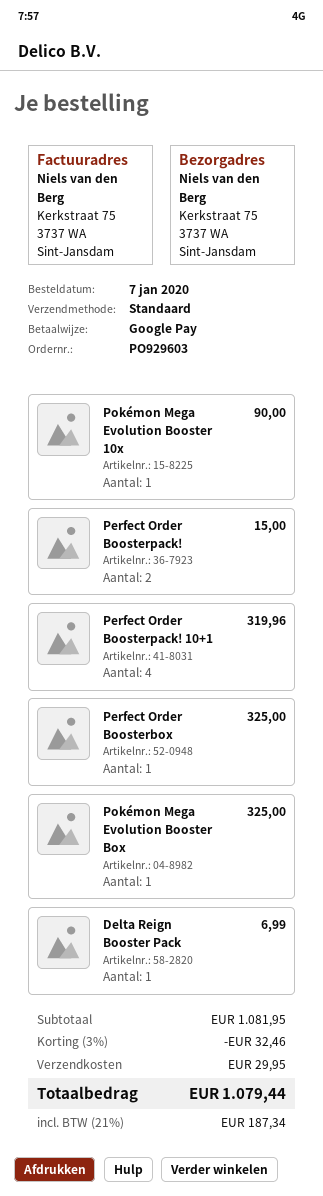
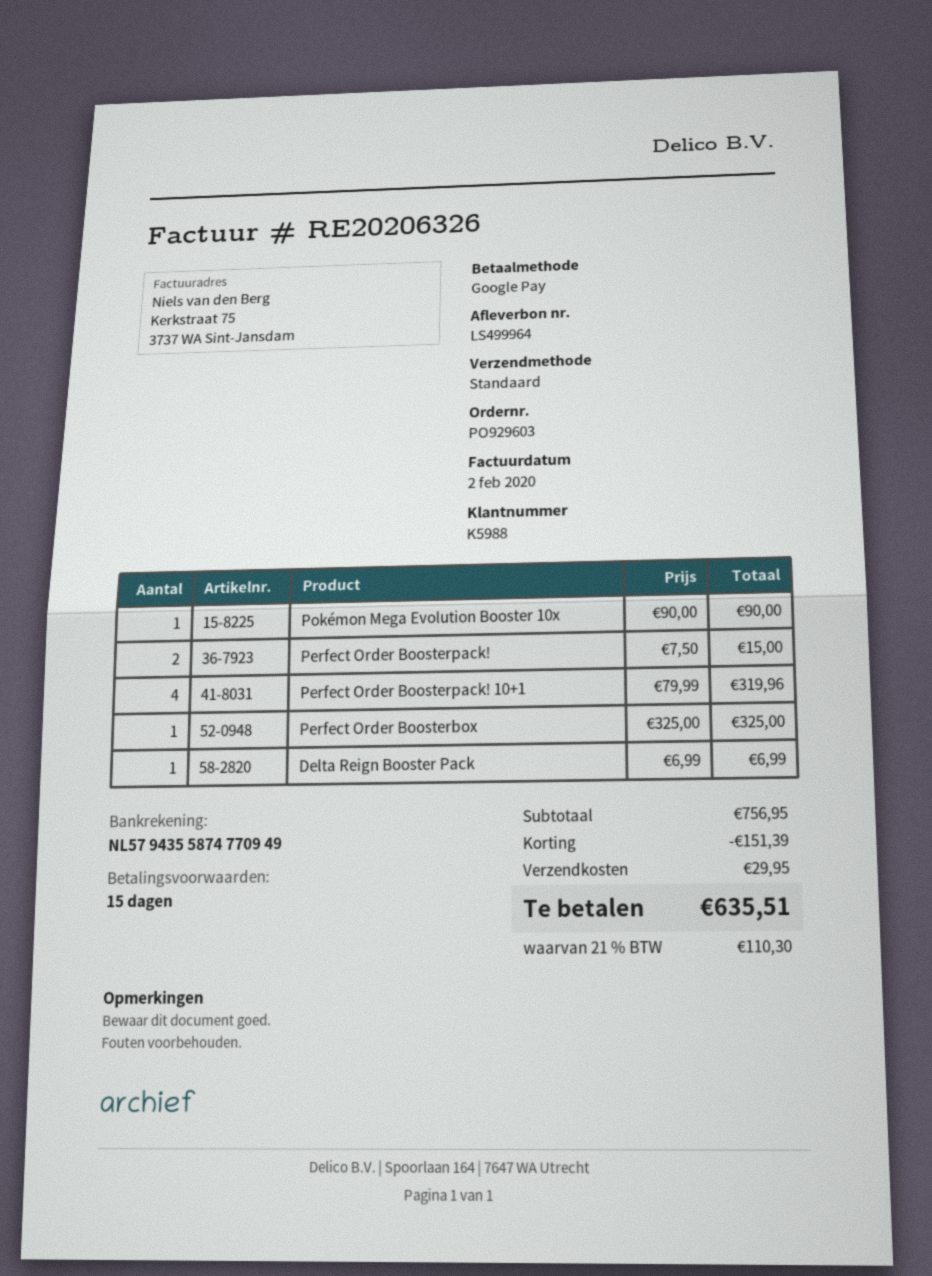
Pokémon Mega Evolution Booster Box: 1 for 325.00 -> none
subtotal: 1081.95 -> 756.95
discount: 32.46 -> 151.39
tax: 21% = 187.34 -> 21% = 110.30
total: 1079.44 -> 635.51

